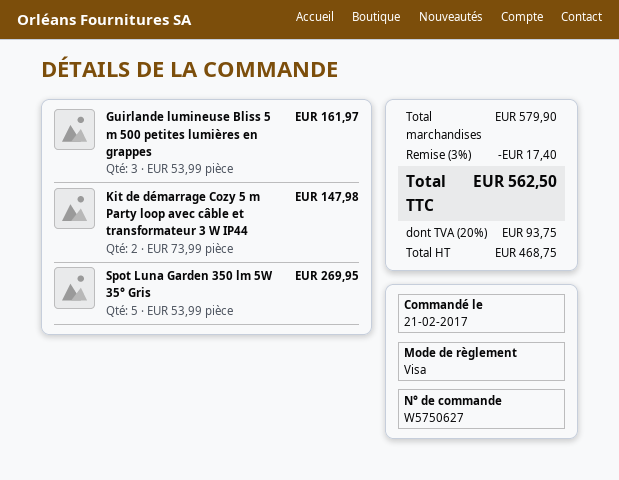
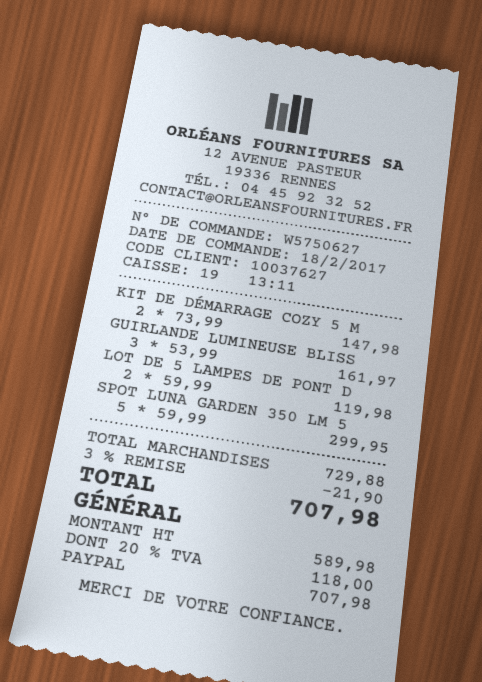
order date: 2017-02-21 -> 2017-02-18
payment method: Visa -> PayPal
Spot Luna Garden 350 lm 5W 35° Gris: 5 x 53.99 = 269.95 -> 5 x 59.99 = 299.95
LOT DE 5 LAMPES DE PONT D: none -> 2 x 59.99 = 119.98
subtotal: 579.90 -> 729.88
discount: 3% = 17.40 -> 3% = 21.90
net: 468.75 -> 589.98
tax: 20% = 93.75 -> 20% = 118.00
total: 562.50 -> 707.98

